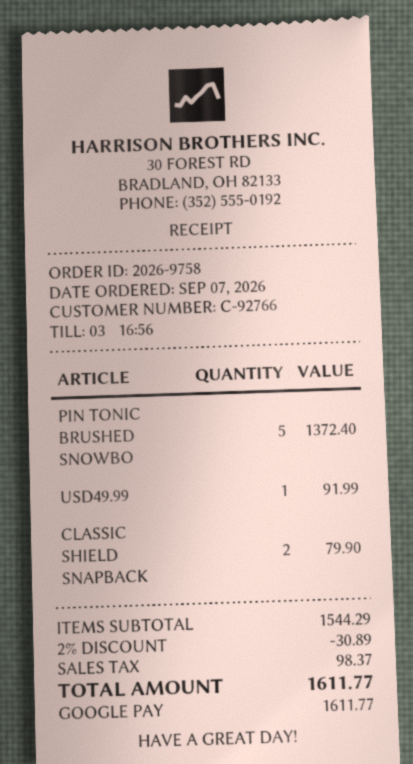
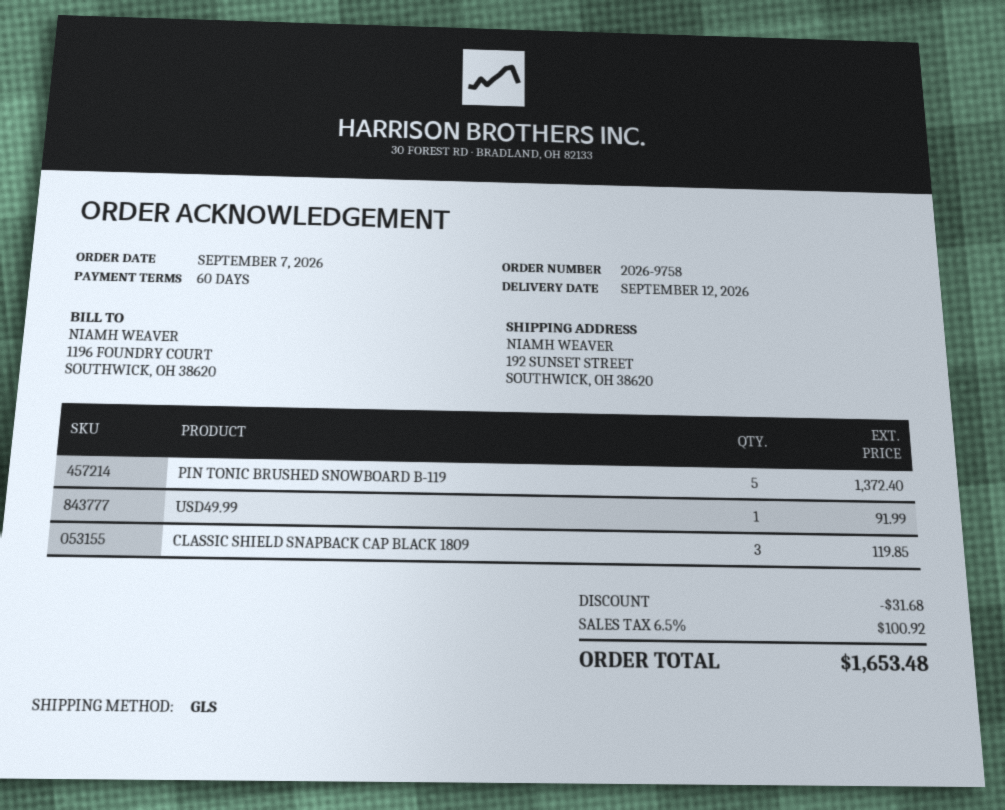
CLASSIC SHIELD SNAPBACK: 2 for 79.90 -> 3 for 119.85
discount: 30.89 -> 31.68
tax: 98.37 -> 100.92
total: 1611.77 -> 1653.48

